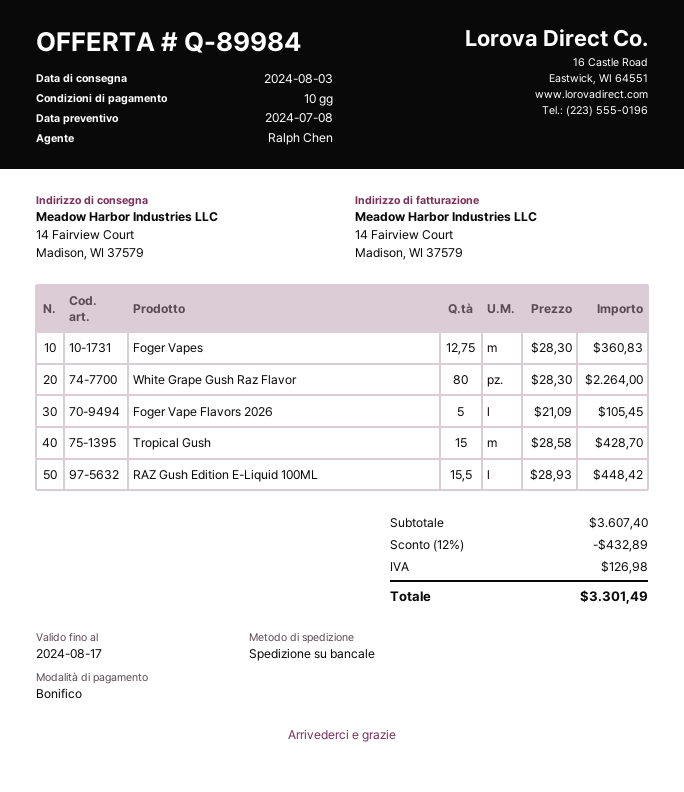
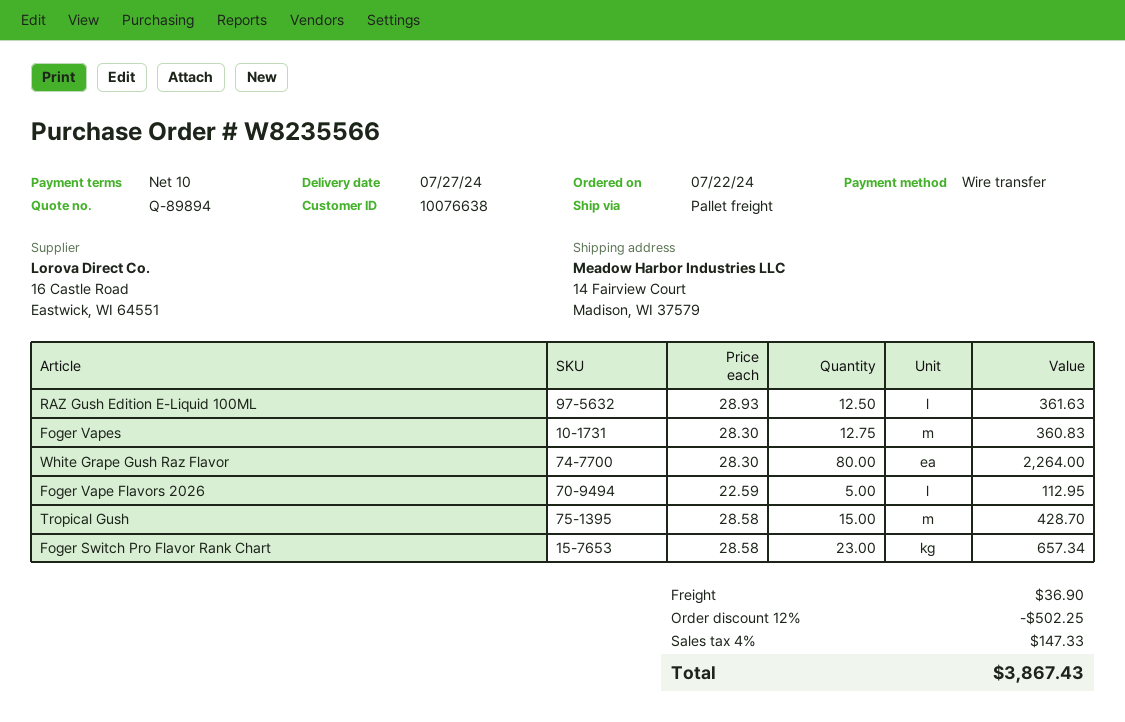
quote number: Q-89984 -> Q-89894
delivery date: 2024-08-03 -> 2024-07-27
Foger Vape Flavors 2026: 5 x 21.09 = 105.45 -> 5 x 22.59 = 112.95
RAZ Gush Edition E-Liquid 100ML: 15.5 x 28.93 = 448.42 -> 12.5 x 28.93 = 361.63
Foger Switch Pro Flavor Rank Chart: none -> 23 x 28.58 = 657.34
discount: 12% = 432.89 -> 12% = 502.25
shipping: none -> 36.90
tax: 126.98 -> 147.33
total: 3301.49 -> 3867.43

